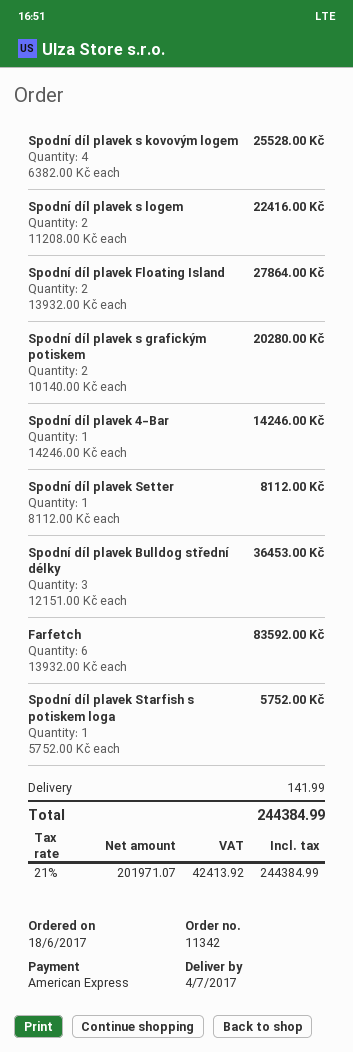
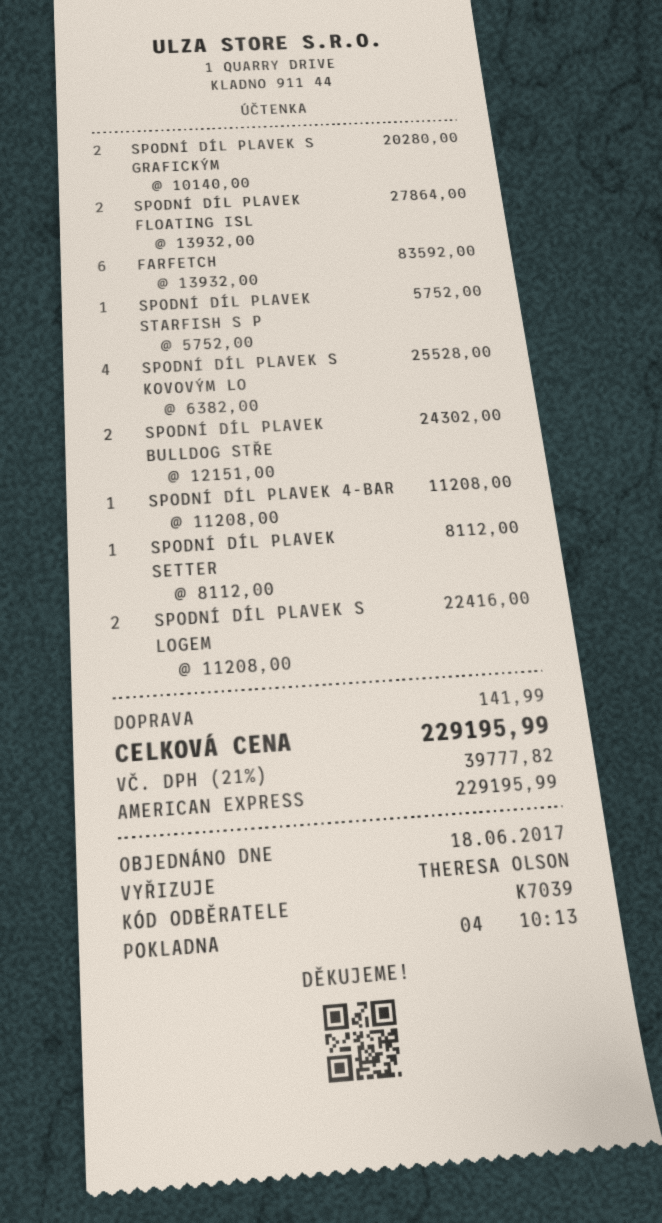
Spodní díl plavek 4-Bar: 1 x 14246.00 = 14246.00 -> 1 x 11208.00 = 11208.00
Spodní díl plavek Bulldog střední délky: 3 x 12151.00 = 36453.00 -> 2 x 12151.00 = 24302.00
tax: 21% = 42413.92 -> 21% = 39777.82
total: 244384.99 -> 229195.99

